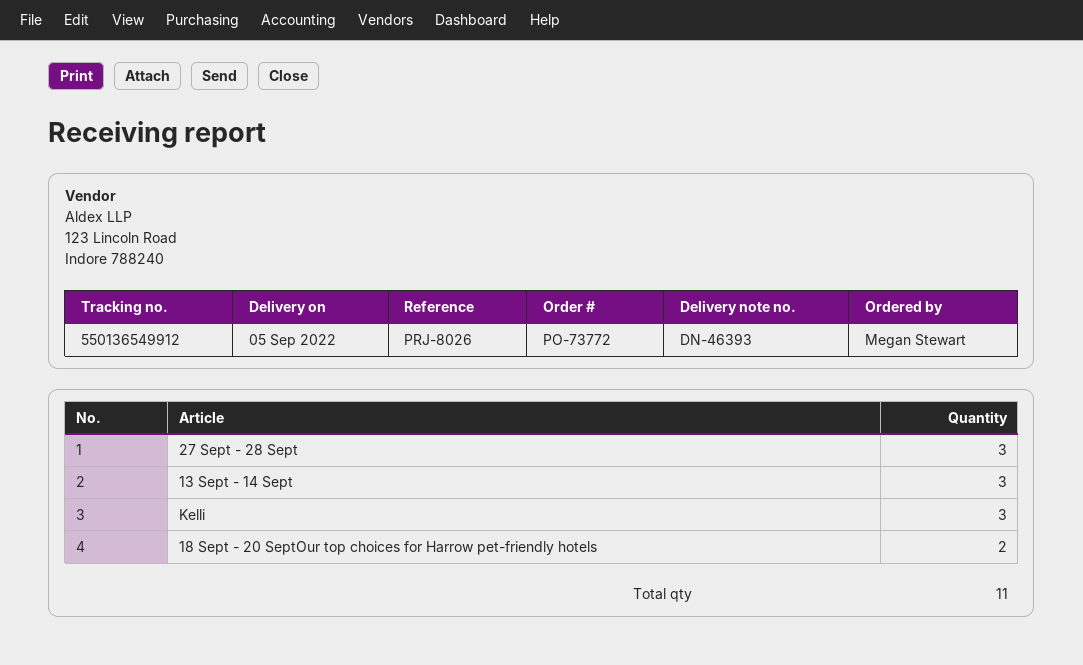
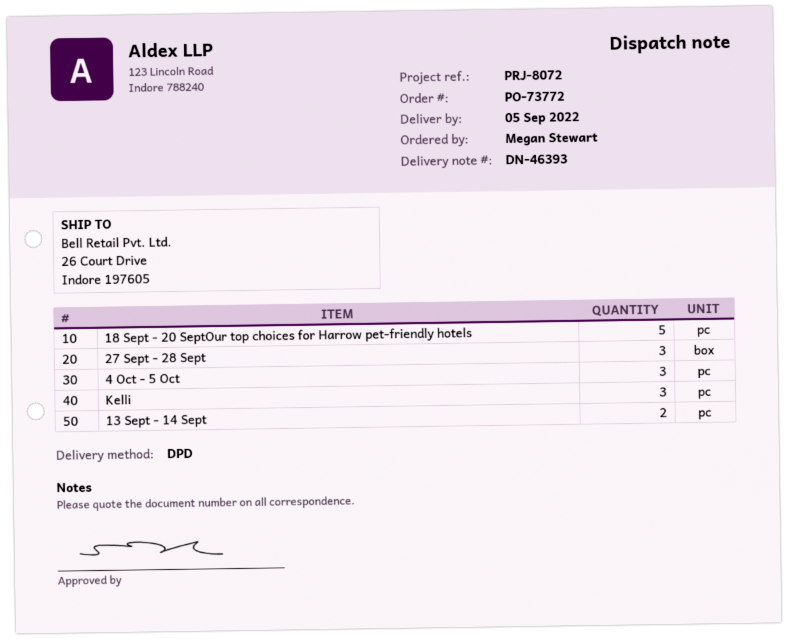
reference: PRJ-8026 -> PRJ-8072
13 Sept - 14 Sept: 3 -> 2
18 Sept - 20 SeptOur top choices for Harrow pet-friendly hotels: 2 -> 5
4 Oct - 5 Oct: none -> 3

